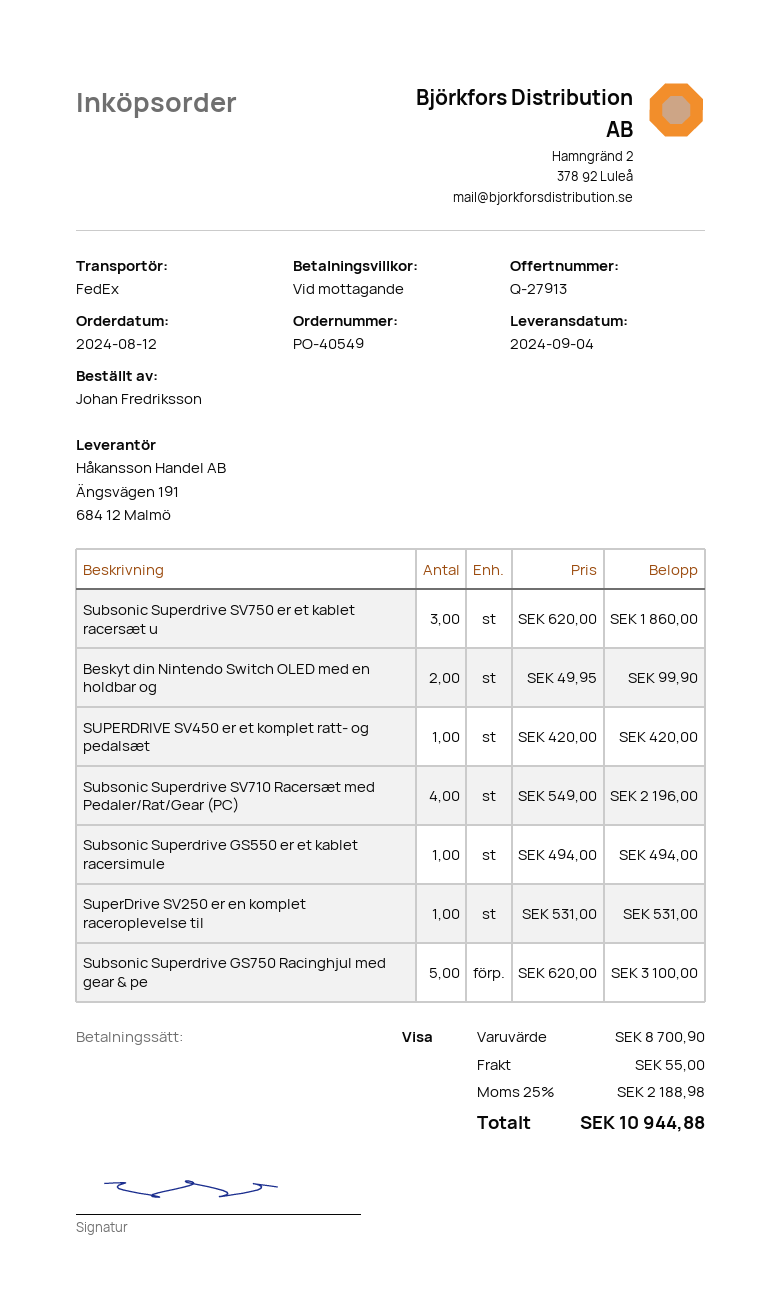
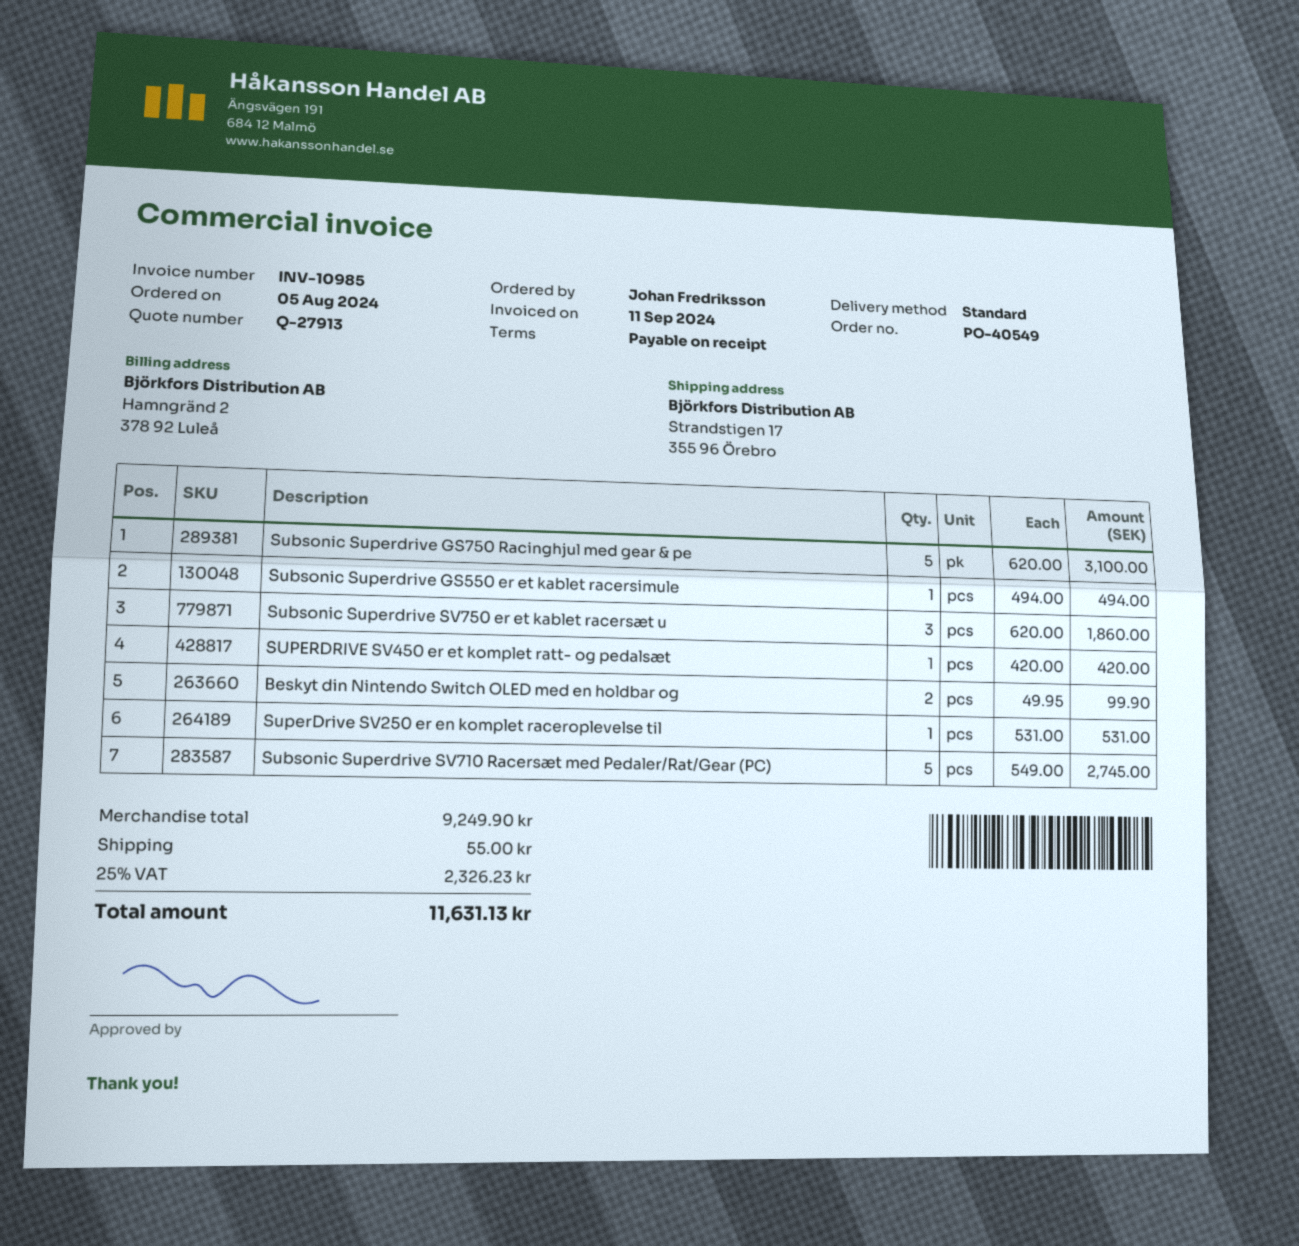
order date: 2024-08-12 -> 2024-08-05
shipping method: FedEx -> standard
Subsonic Superdrive SV710 Racersæt med Pedaler/Rat/Gear (PC): 4 x 549.00 = 2196.00 -> 5 x 549.00 = 2745.00
subtotal: 8700.90 -> 9249.90
tax: 25% = 2188.98 -> 25% = 2326.23
total: 10944.88 -> 11631.13

